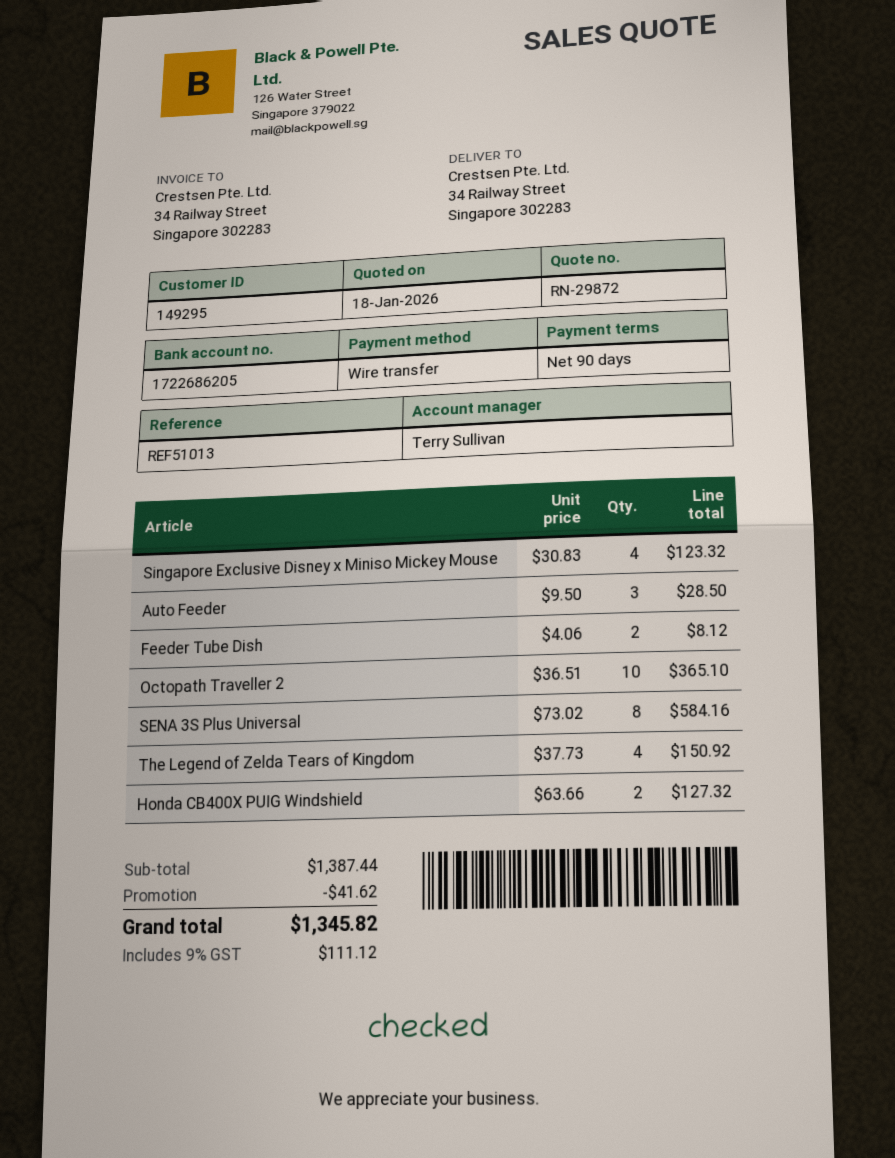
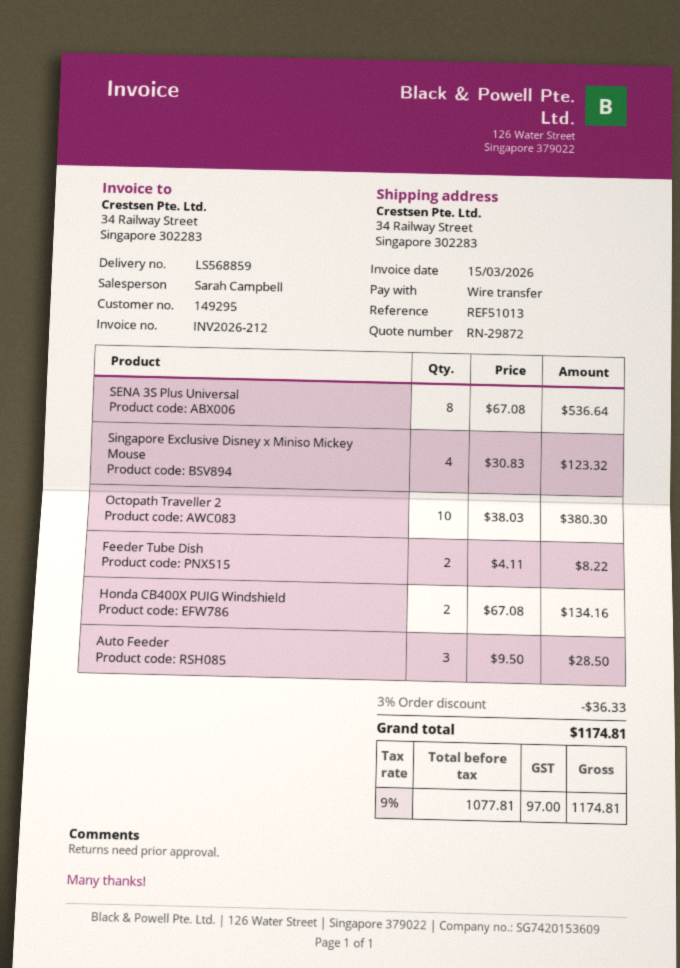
sales rep: Terry Sullivan -> Sarah Campbell
Feeder Tube Dish: 2 x 4.06 = 8.12 -> 2 x 4.11 = 8.22
Octopath Traveller 2: 10 x 36.51 = 365.10 -> 10 x 38.03 = 380.30
SENA 3S Plus Universal: 8 x 73.02 = 584.16 -> 8 x 67.08 = 536.64
The Legend of Zelda Tears of Kingdom: 4 x 37.73 = 150.92 -> none
Honda CB400X PUIG Windshield: 2 x 63.66 = 127.32 -> 2 x 67.08 = 134.16
discount: 41.62 -> 36.33
tax: 9% = 111.12 -> 9% = 97.00
total: 1345.82 -> 1174.81

